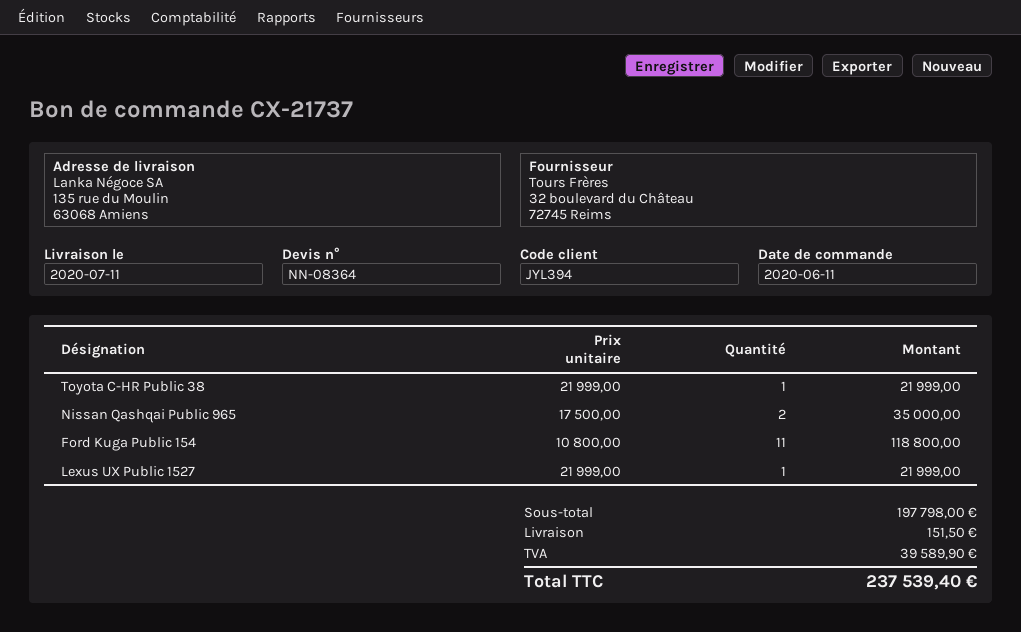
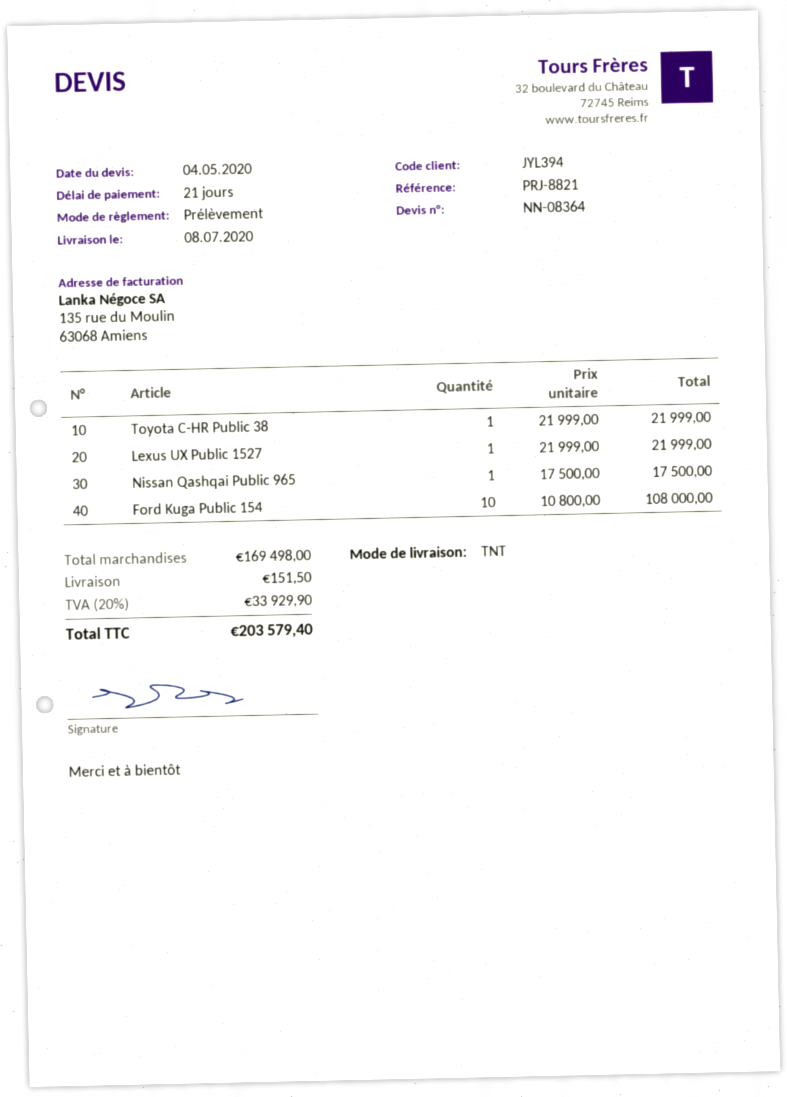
delivery date: 2020-07-11 -> 2020-07-08
Nissan Qashqai Public 965: 2 x 17500.00 = 35000.00 -> 1 x 17500.00 = 17500.00
Ford Kuga Public 154: 11 x 10800.00 = 118800.00 -> 10 x 10800.00 = 108000.00
subtotal: 197798.00 -> 169498.00
tax: 39589.90 -> 33929.90
total: 237539.40 -> 203579.40

